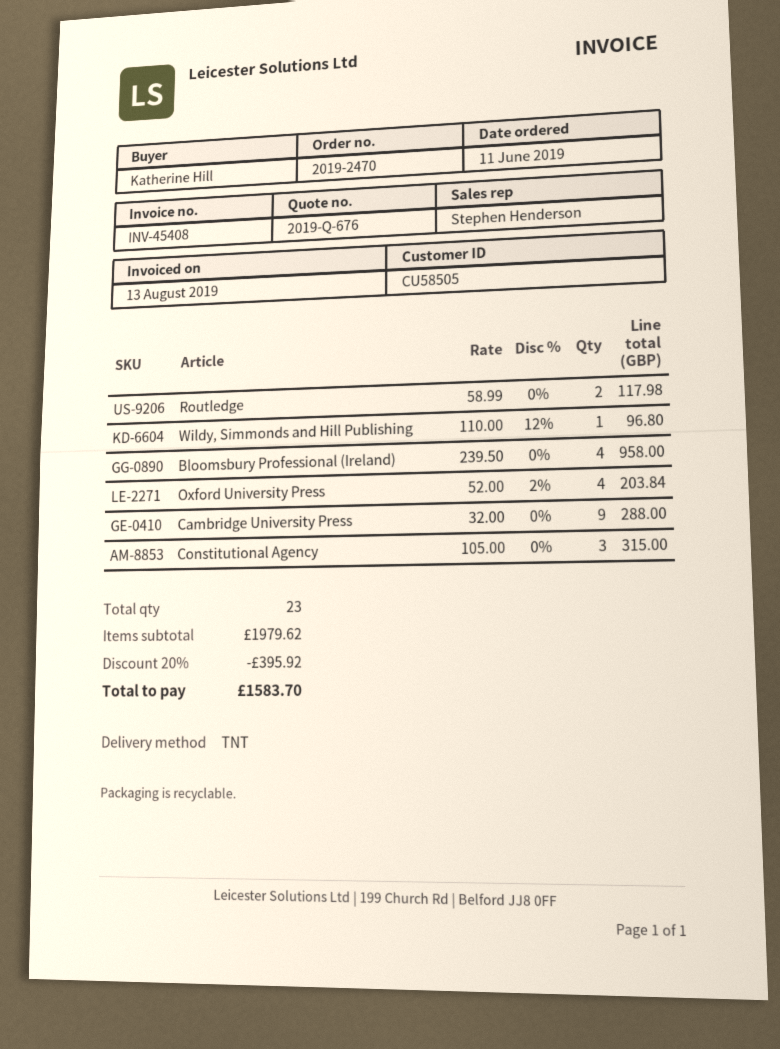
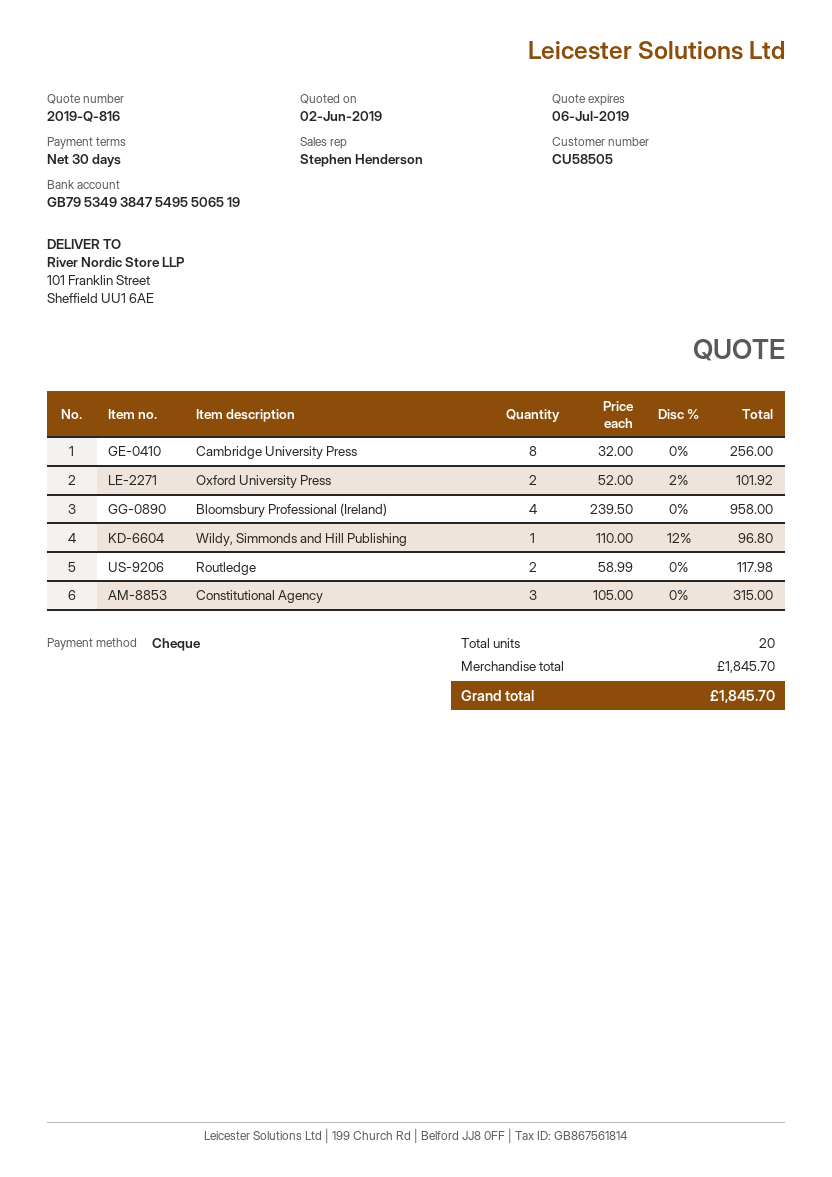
quote number: 2019-Q-676 -> 2019-Q-816
Oxford University Press: 4 x 52.00 - 2% = 203.84 -> 2 x 52.00 - 2% = 101.92
Cambridge University Press: 9 x 32.00 = 288.00 -> 8 x 32.00 = 256.00
total quantity: 23 -> 20
subtotal: 1979.62 -> 1845.70
discount: 20% = 395.92 -> none
total: 1583.70 -> 1845.70

